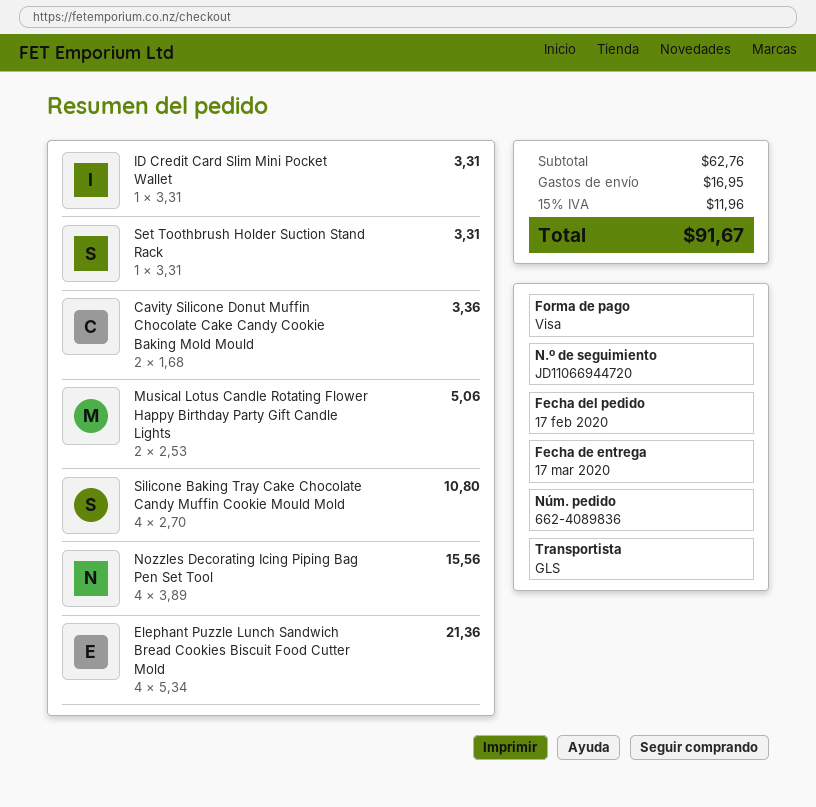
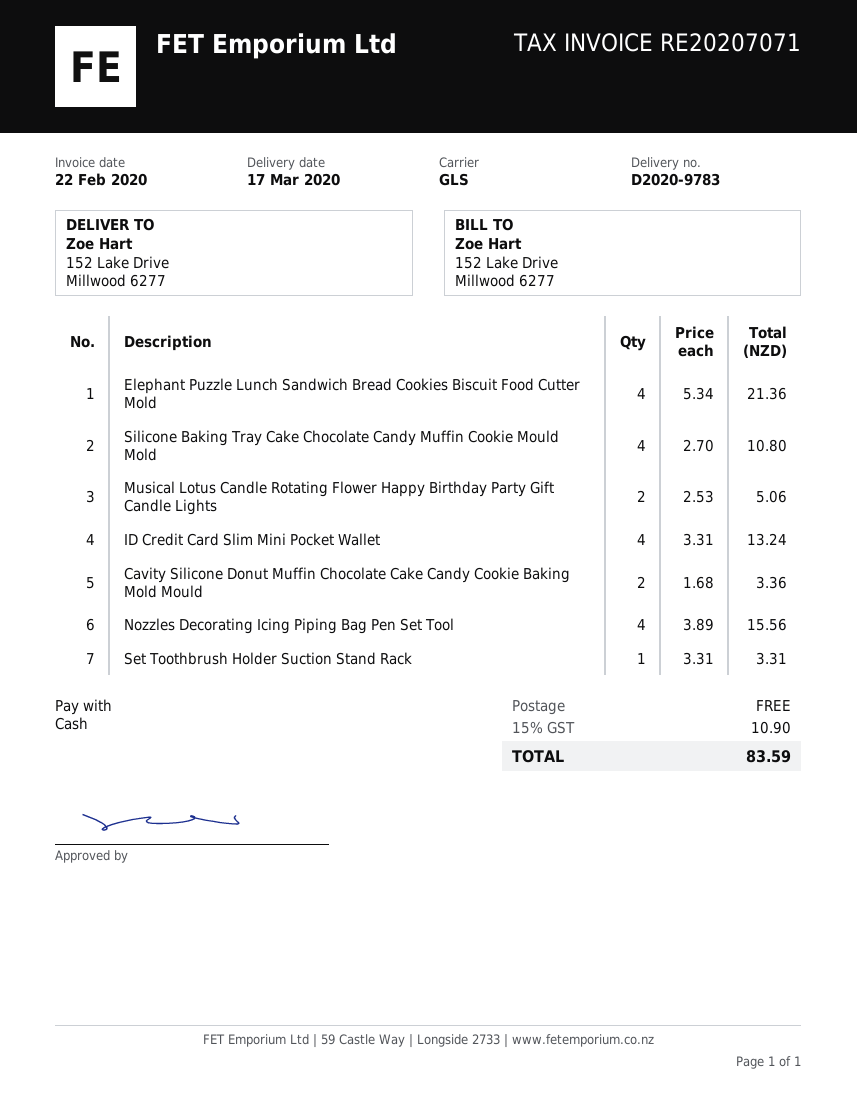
payment method: Visa -> cash
ID Credit Card Slim Mini Pocket Wallet: 1 x 3.31 = 3.31 -> 4 x 3.31 = 13.24
shipping: 16.95 -> 0.00
tax: 15% = 11.96 -> 15% = 10.90
total: 91.67 -> 83.59

